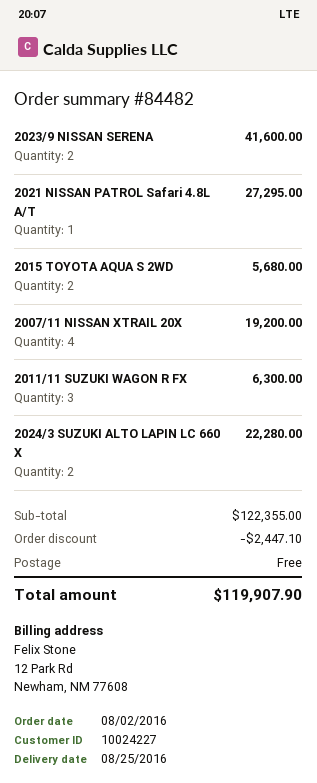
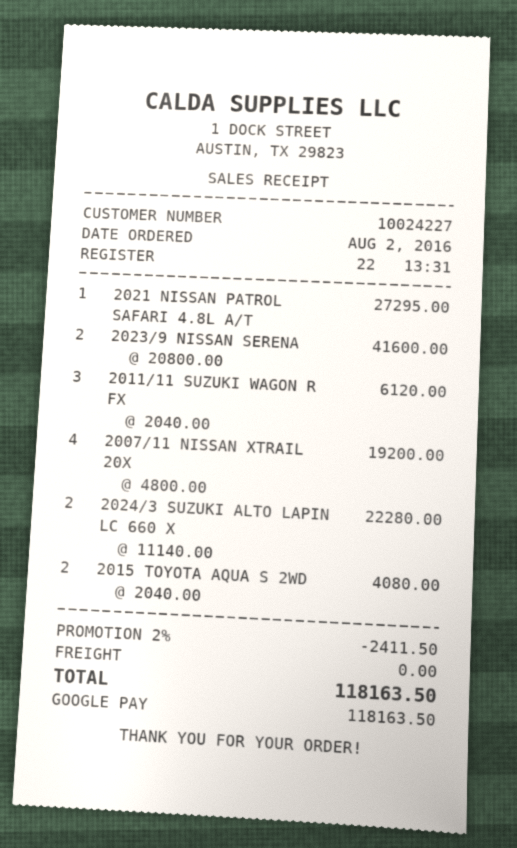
2015 TOYOTA AQUA S 2WD: 2 for 5680.00 -> 2 for 4080.00
2011/11 SUZUKI WAGON R FX: 3 for 6300.00 -> 3 for 6120.00
discount: 2447.10 -> 2411.50
total: 119907.90 -> 118163.50

